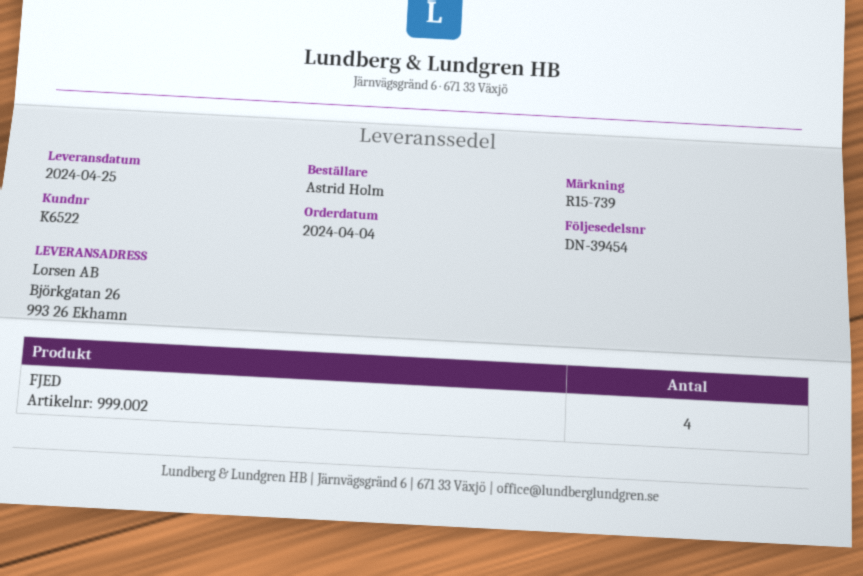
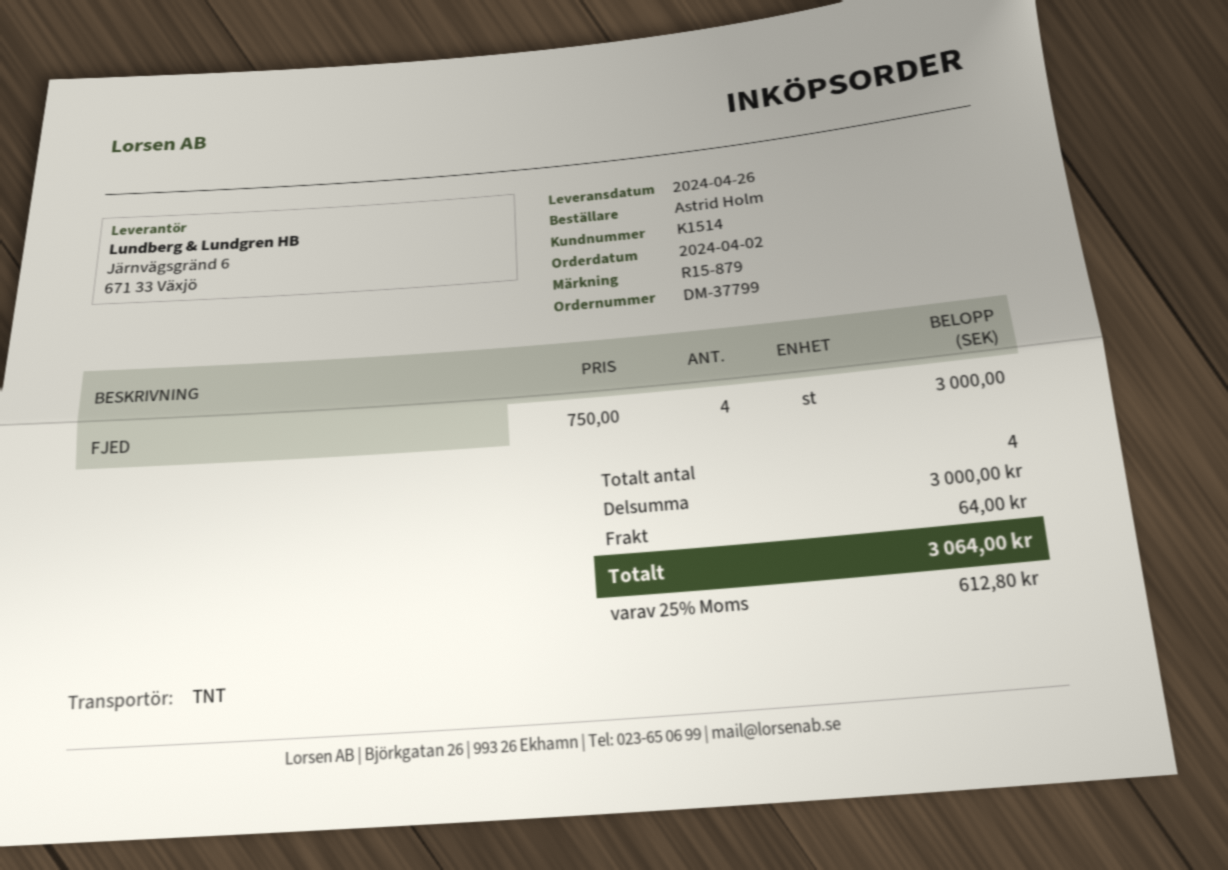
order date: 2024-04-04 -> 2024-04-02
delivery date: 2024-04-25 -> 2024-04-26
customer number: K6522 -> K1514
reference: R15-739 -> R15-879

